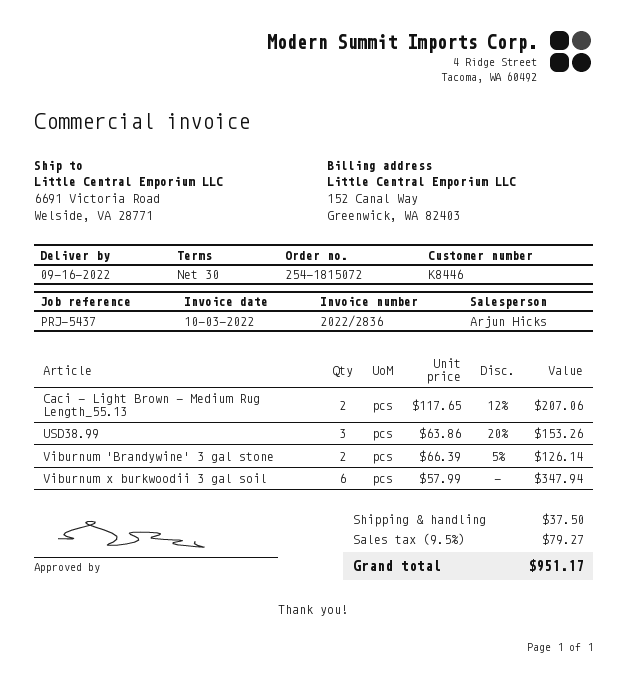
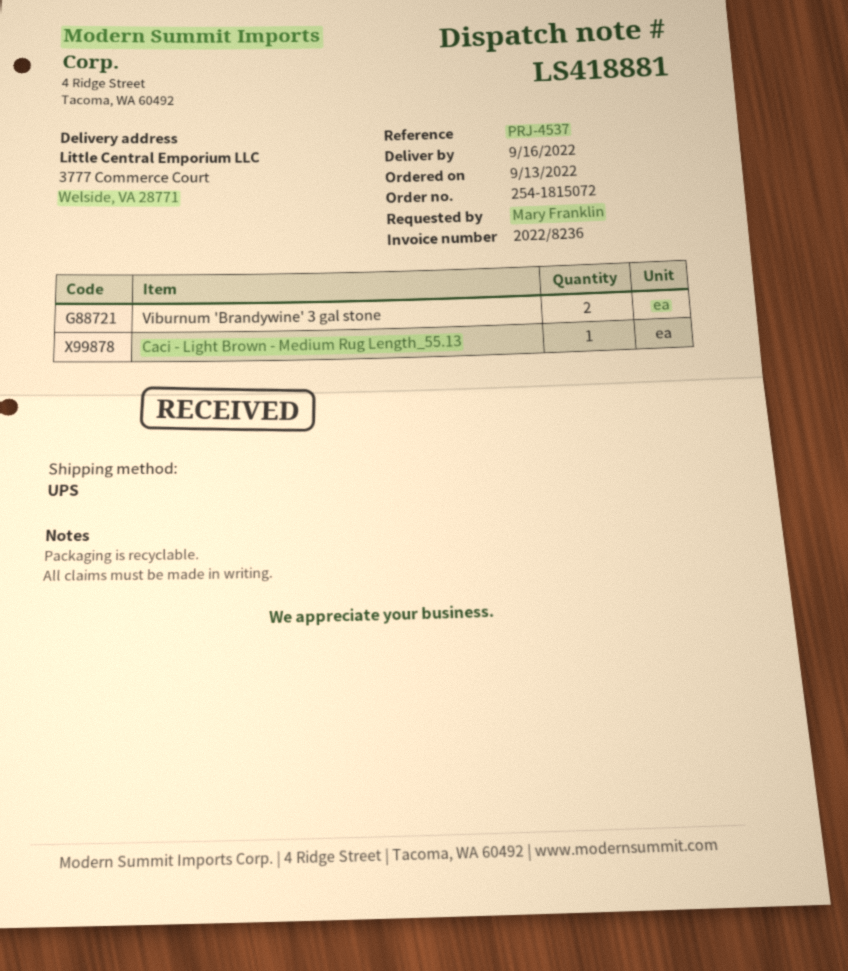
invoice number: 2022/2836 -> 2022/8236
reference: PRJ-5437 -> PRJ-4537
ship to: 6691 Victoria Road, Welside, VA 28771 -> 3777 Commerce Court, Welside, VA 28771
Caci - Light Brown - Medium Rug Length_55.13: 2 -> 1
USD38.99: 3 -> none
Viburnum x burkwoodii 3 gal soil: 6 -> none

